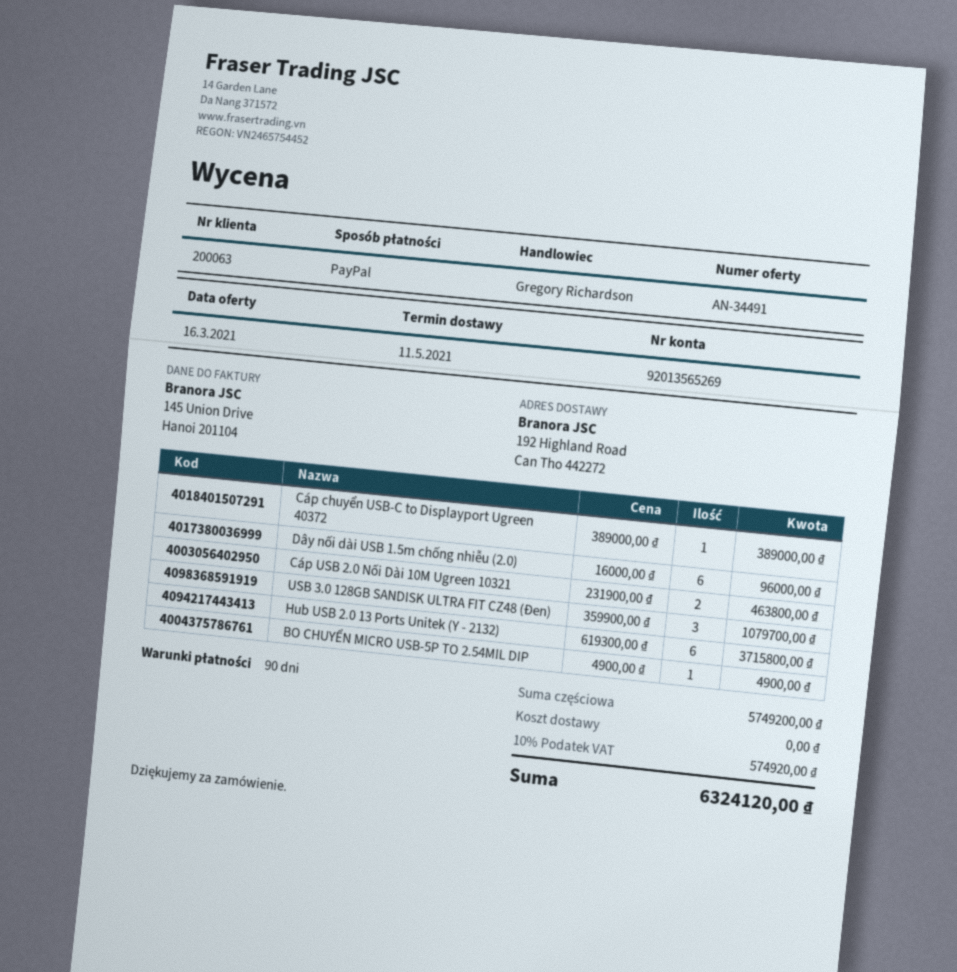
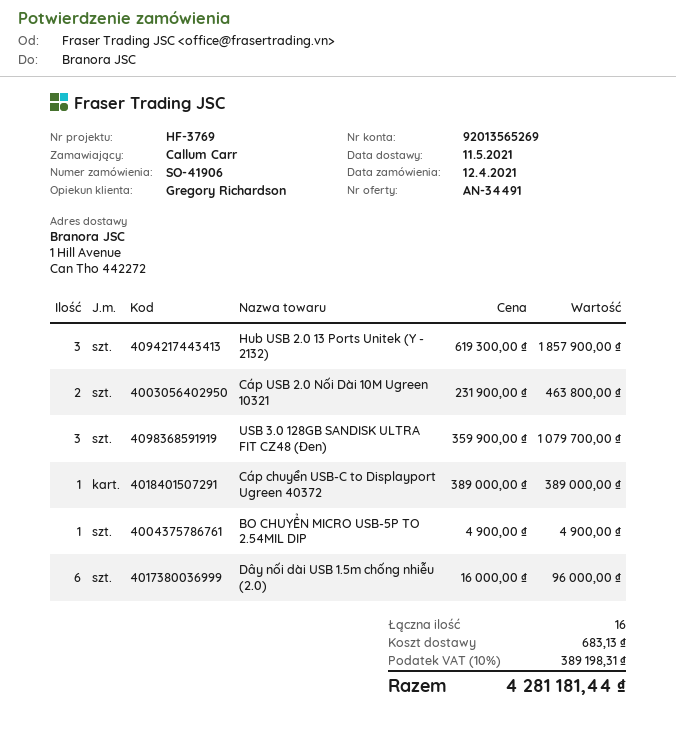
ship to: 192 Highland Road, Can Tho 442272 -> 1 Hill Avenue, Can Tho 442272
Hub USB 2.0 13 Ports Unitek (Y - 2132): 6 x 619300.00 = 3715800.00 -> 3 x 619300.00 = 1857900.00
shipping: 0.00 -> 683.13
tax: 10% = 574920.00 -> 10% = 389198.31
total: 6324120.00 -> 4281181.44

